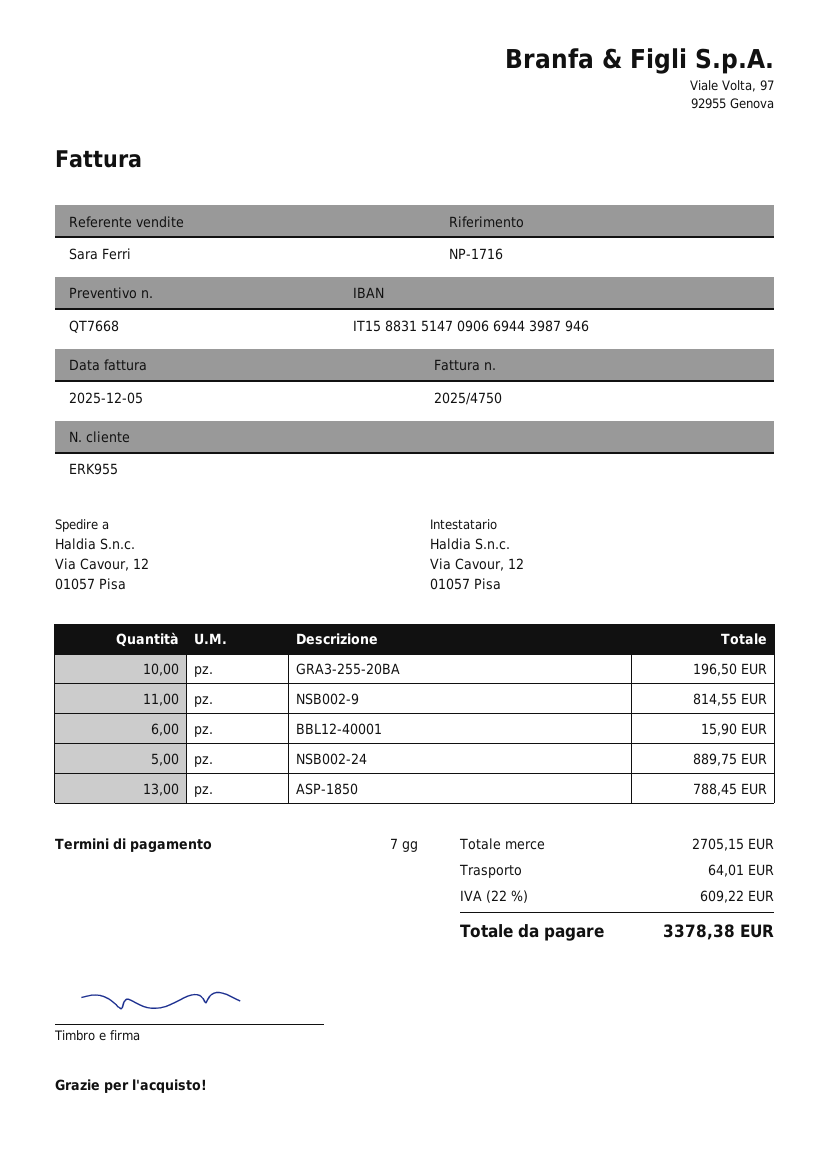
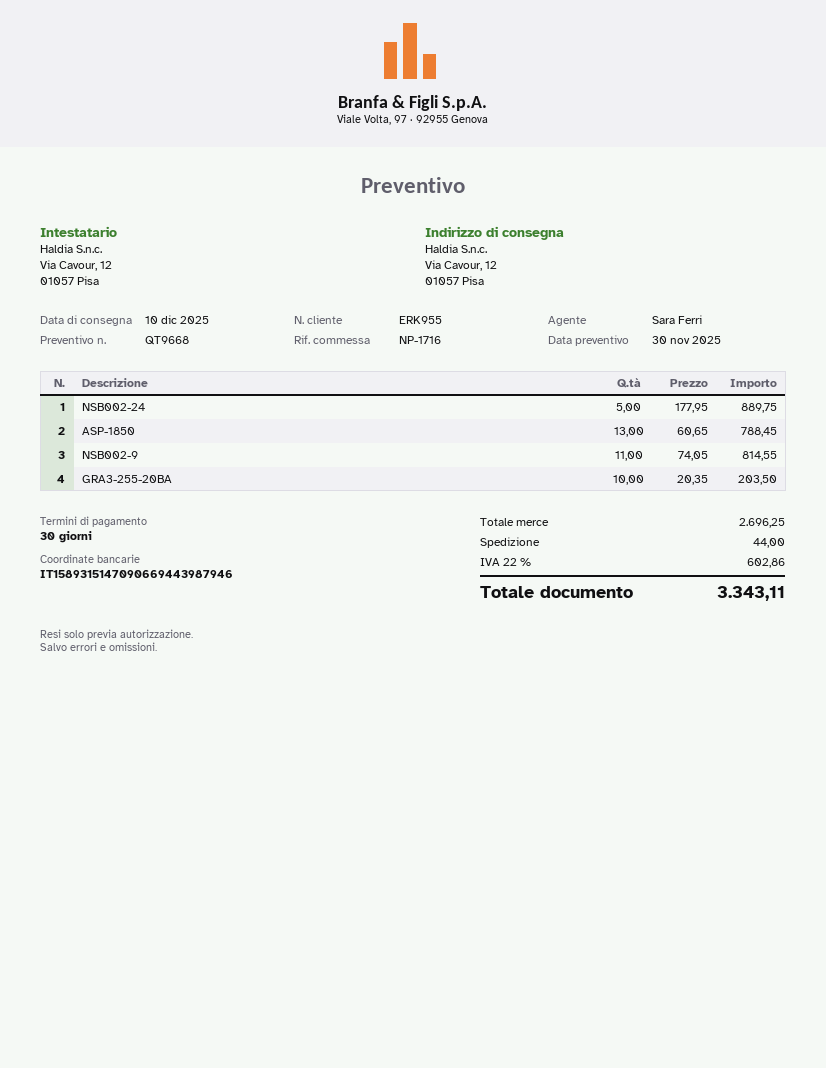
quote number: QT7668 -> QT9668
payment terms: 7 days -> 30 days
bank account: IT1588315147090669443987946 -> IT1589315147090669443987946
GRA3-255-20BA: 10 for 196.50 -> 10 for 203.50
BBL12-40001: 6 for 15.90 -> none
subtotal: 2705.15 -> 2696.25
shipping: 64.01 -> 44.00
tax: 22% = 609.22 -> 22% = 602.86
total: 3378.38 -> 3343.11

